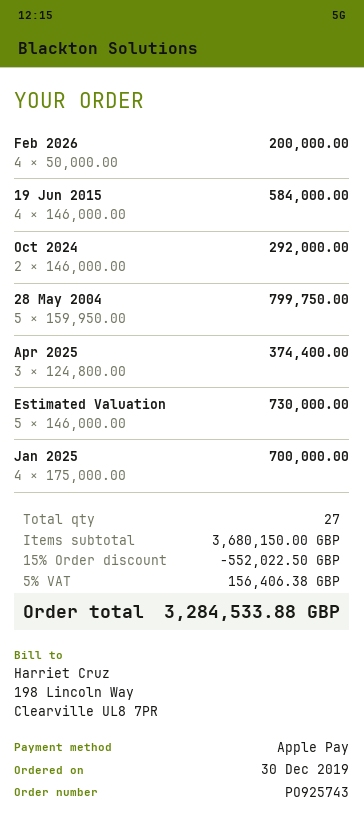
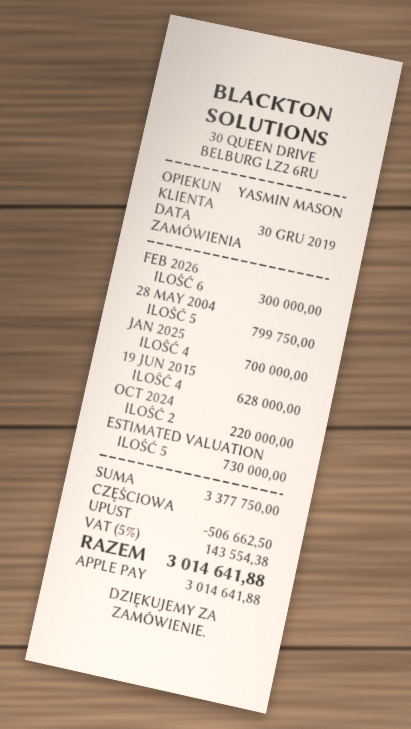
Feb 2026: 4 for 200000.00 -> 6 for 300000.00
19 Jun 2015: 4 for 584000.00 -> 4 for 628000.00
Oct 2024: 2 for 292000.00 -> 2 for 220000.00
Apr 2025: 3 for 374400.00 -> none
subtotal: 3680150.00 -> 3377750.00
discount: 552022.50 -> 506662.50
tax: 5% = 156406.38 -> 5% = 143554.38
total: 3284533.88 -> 3014641.88

